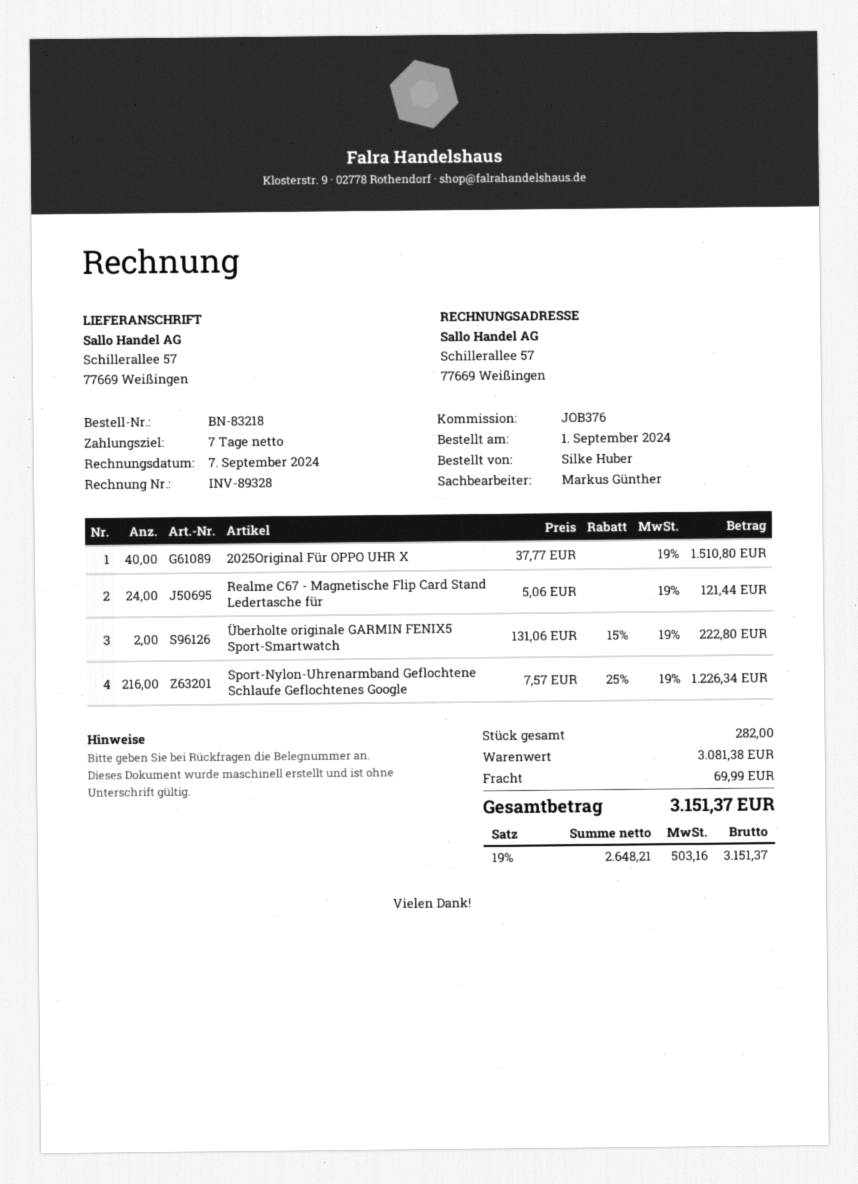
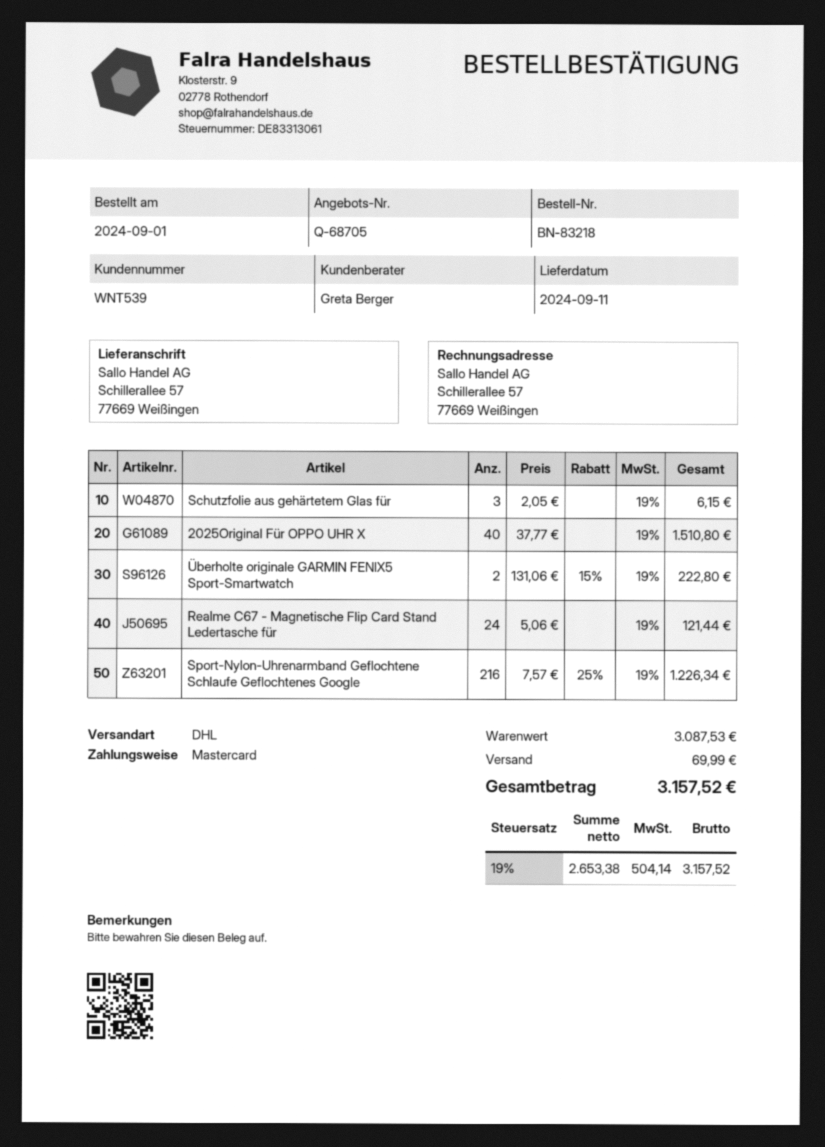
sales rep: Markus Günther -> Greta Berger
Schutzfolie aus gehärtetem Glas für: none -> 3 x 2.05 = 6.15
subtotal: 3081.38 -> 3087.53
net: 2648.21 -> 2653.38
tax: 19% = 503.16 -> 19% = 504.14
total: 3151.37 -> 3157.52

